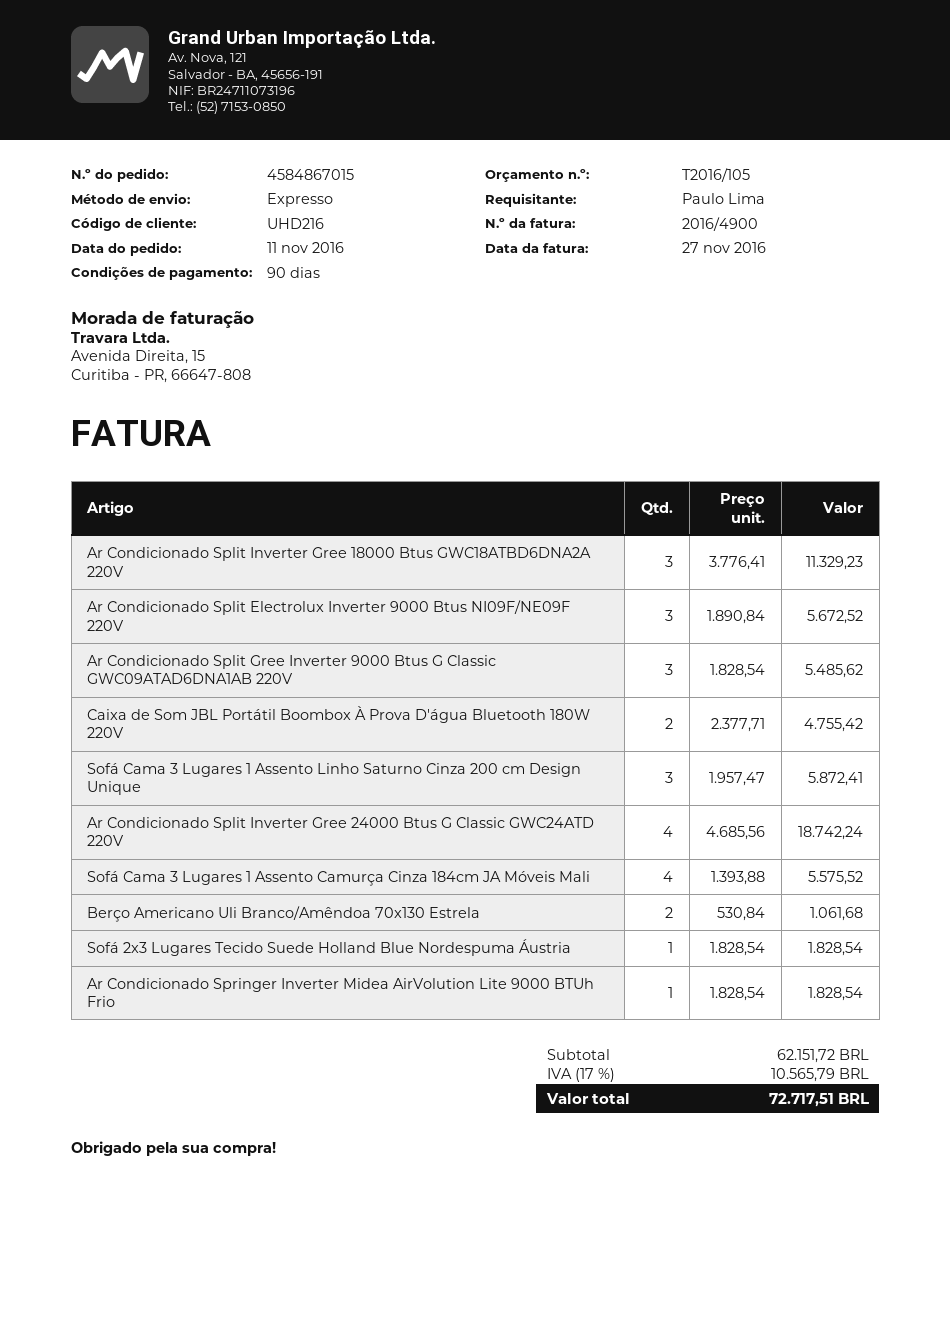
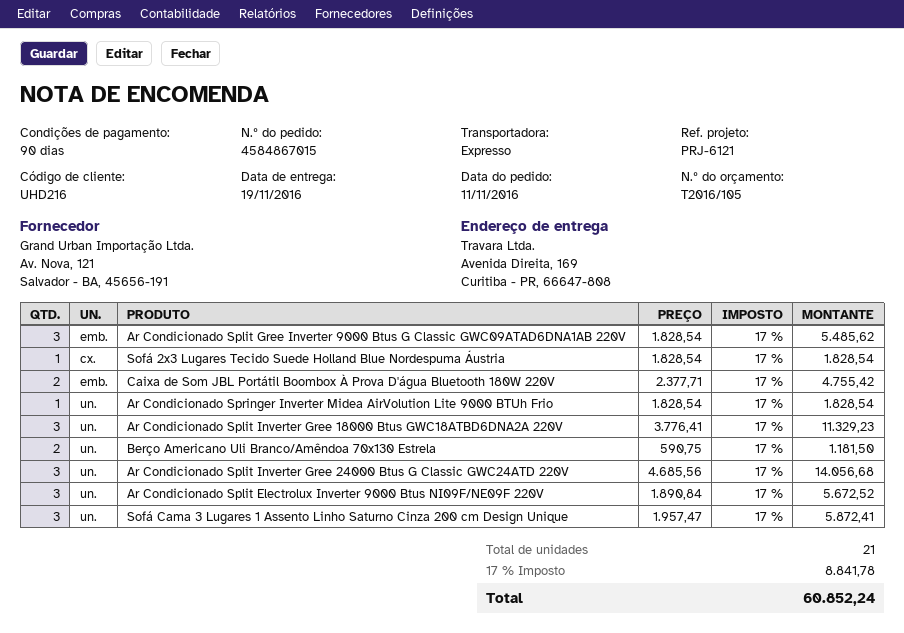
Ar Condicionado Split Inverter Gree 24000 Btus G Classic GWC24ATD 220V: 4 x 4685.56 = 18742.24 -> 3 x 4685.56 = 14056.68
Sofá Cama 3 Lugares 1 Assento Camurça Cinza 184cm JA Móveis Mali: 4 x 1393.88 = 5575.52 -> none
Berço Americano Uli Branco/Amêndoa 70x130 Estrela: 2 x 530.84 = 1061.68 -> 2 x 590.75 = 1181.50
tax: 17% = 10565.79 -> 17% = 8841.78
total: 72717.51 -> 60852.24

